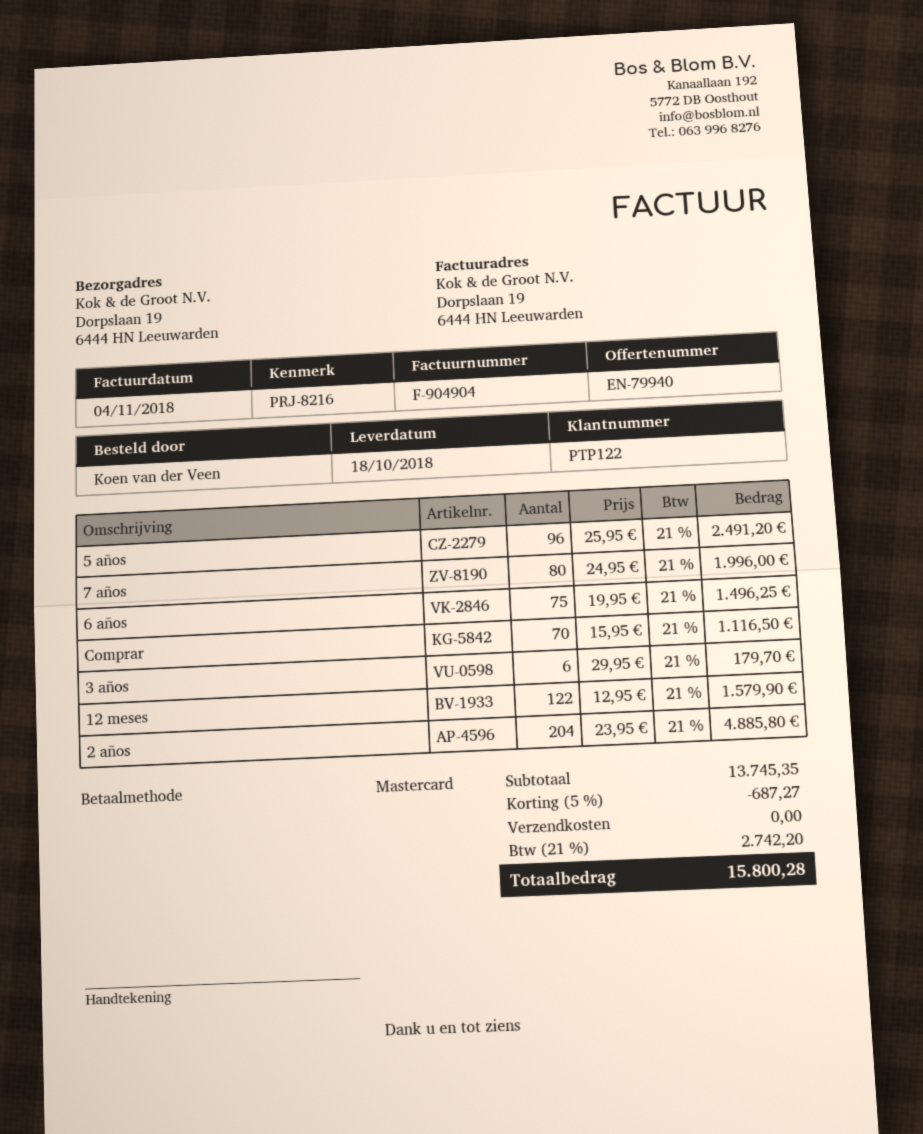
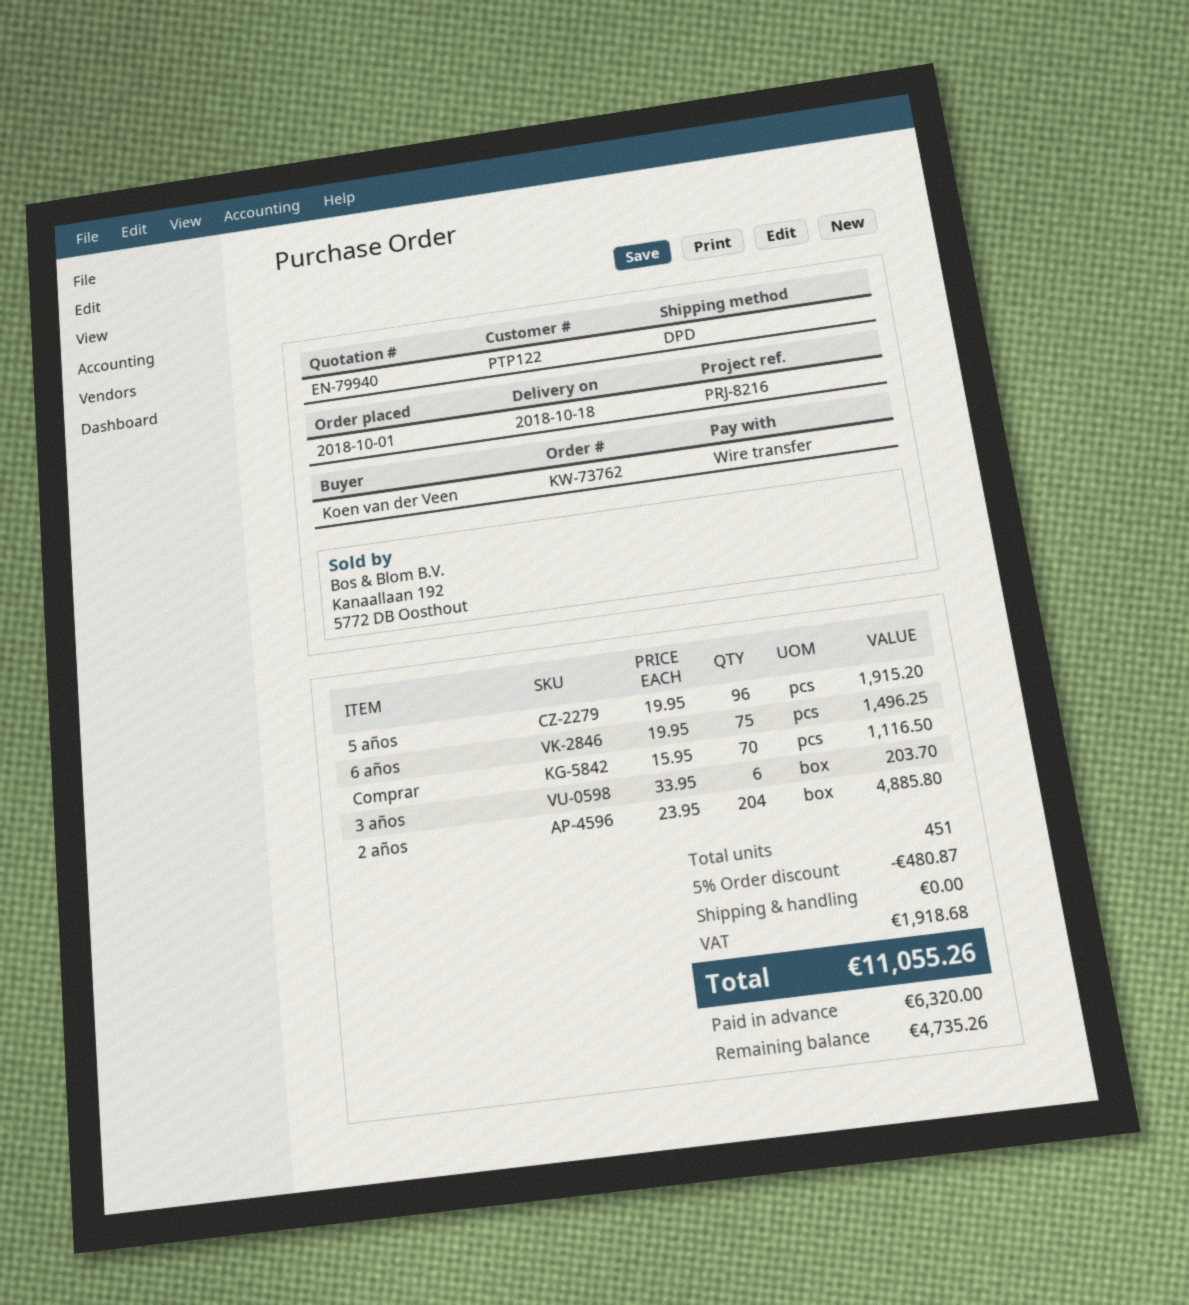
payment method: Mastercard -> bank transfer
5 años: 96 x 25.95 = 2491.20 -> 96 x 19.95 = 1915.20
7 años: 80 x 24.95 = 1996.00 -> none
3 años: 6 x 29.95 = 179.70 -> 6 x 33.95 = 203.70
12 meses: 122 x 12.95 = 1579.90 -> none
discount: 5% = 687.27 -> 5% = 480.87
tax: 2742.20 -> 1918.68
total: 15800.28 -> 11055.26

